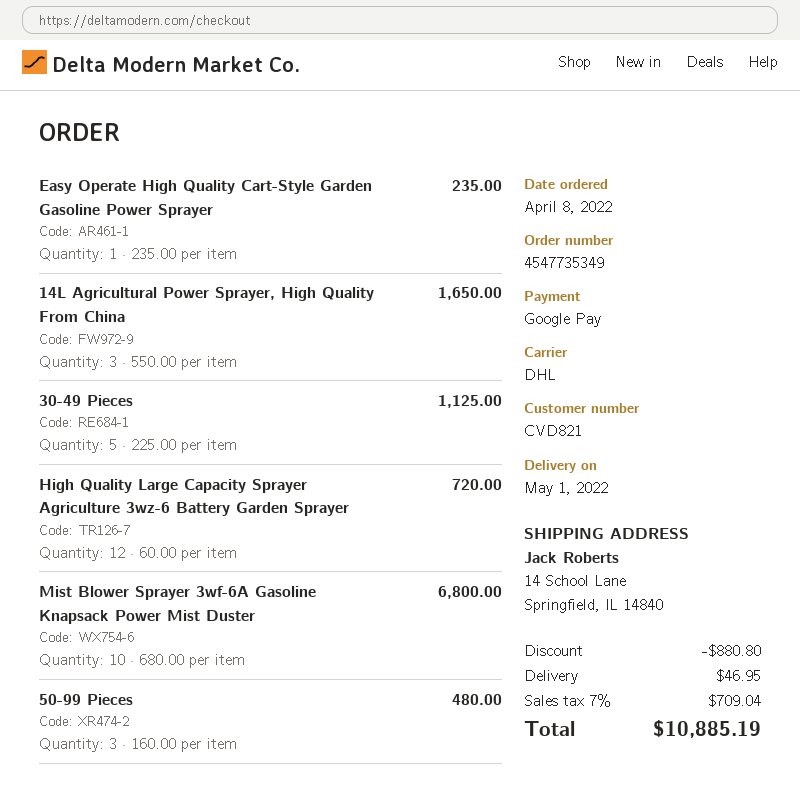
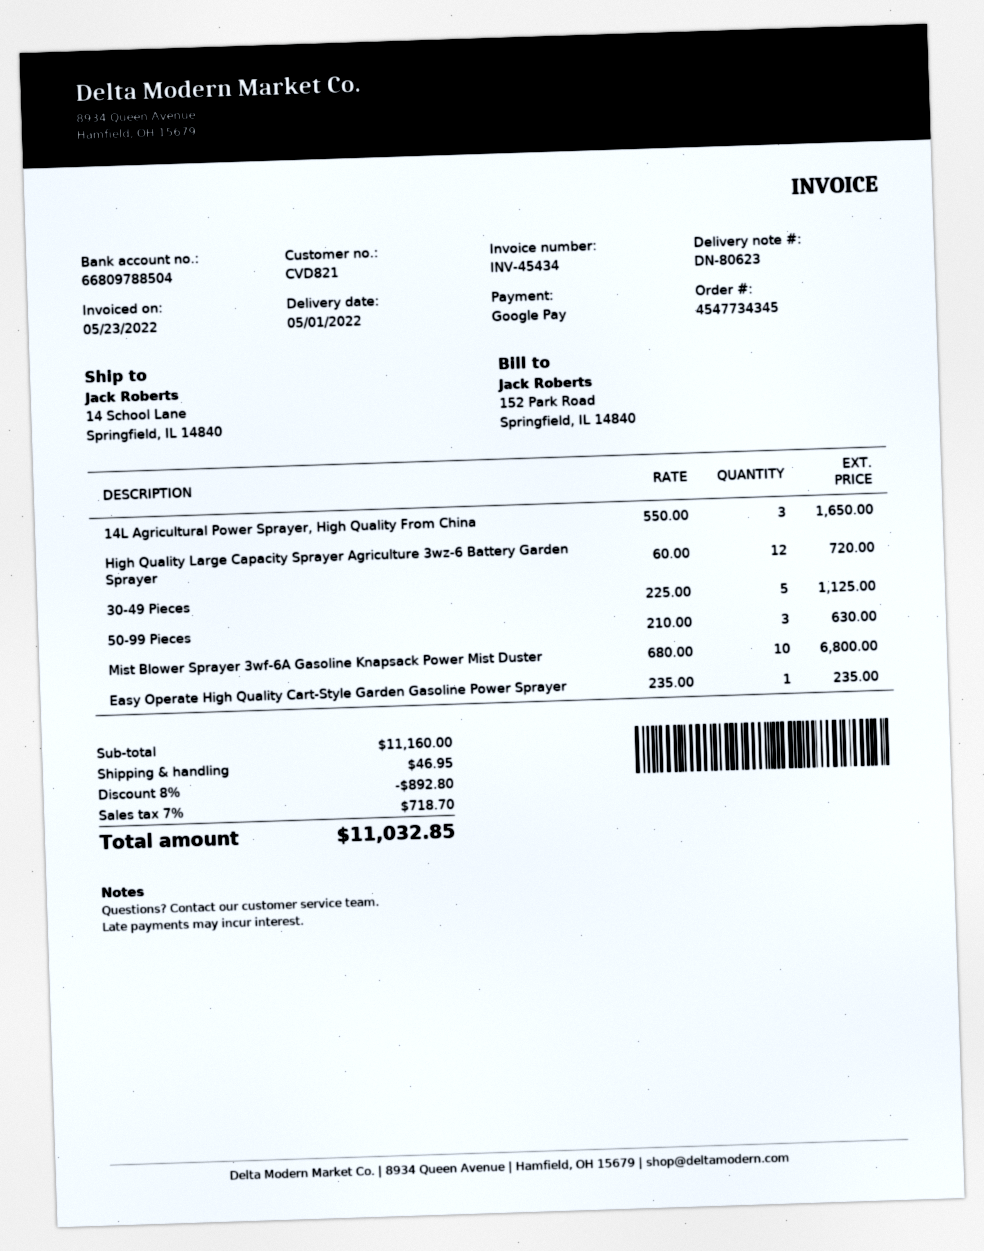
order number: 4547735349 -> 4547734345
50-99 Pieces: 3 x 160.00 = 480.00 -> 3 x 210.00 = 630.00
discount: 880.80 -> 892.80
tax: 7% = 709.04 -> 7% = 718.70
total: 10885.19 -> 11032.85

